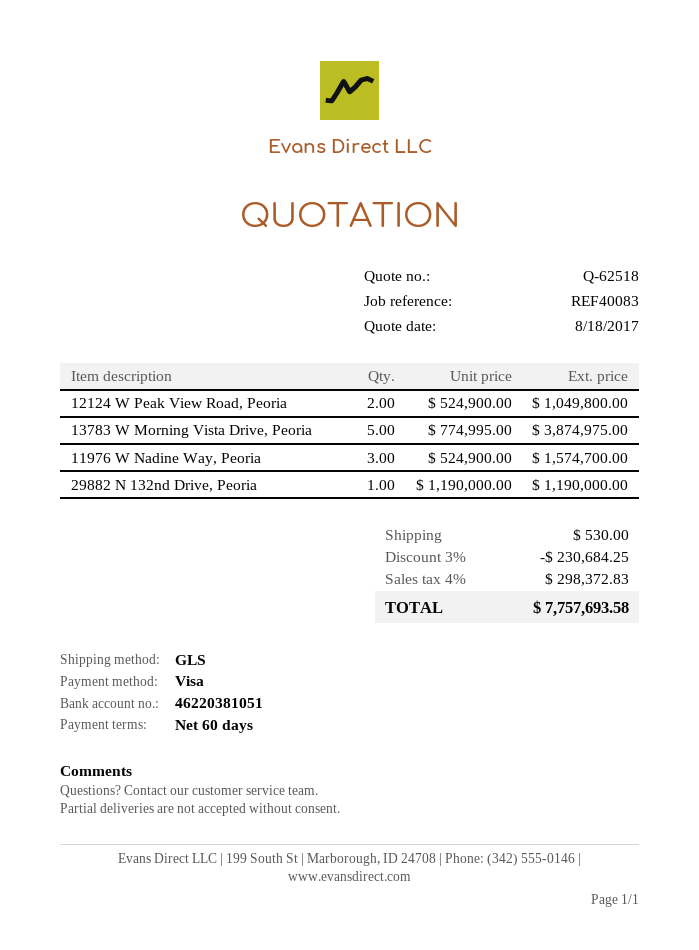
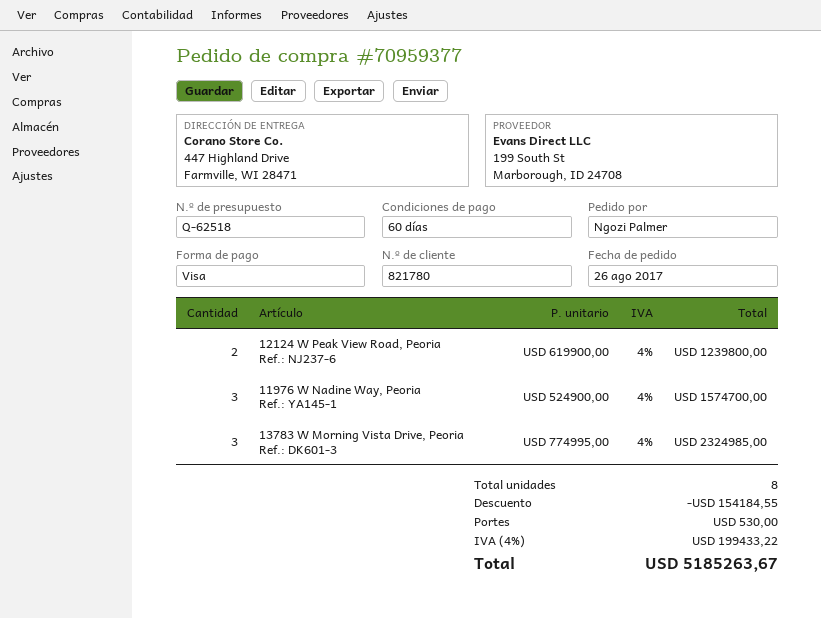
12124 W Peak View Road, Peoria: 2 x 524900.00 = 1049800.00 -> 2 x 619900.00 = 1239800.00
13783 W Morning Vista Drive, Peoria: 5 x 774995.00 = 3874975.00 -> 3 x 774995.00 = 2324985.00
29882 N 132nd Drive, Peoria: 1 x 1190000.00 = 1190000.00 -> none
discount: 230684.25 -> 154184.55
tax: 4% = 298372.83 -> 4% = 199433.22
total: 7757693.58 -> 5185263.67

